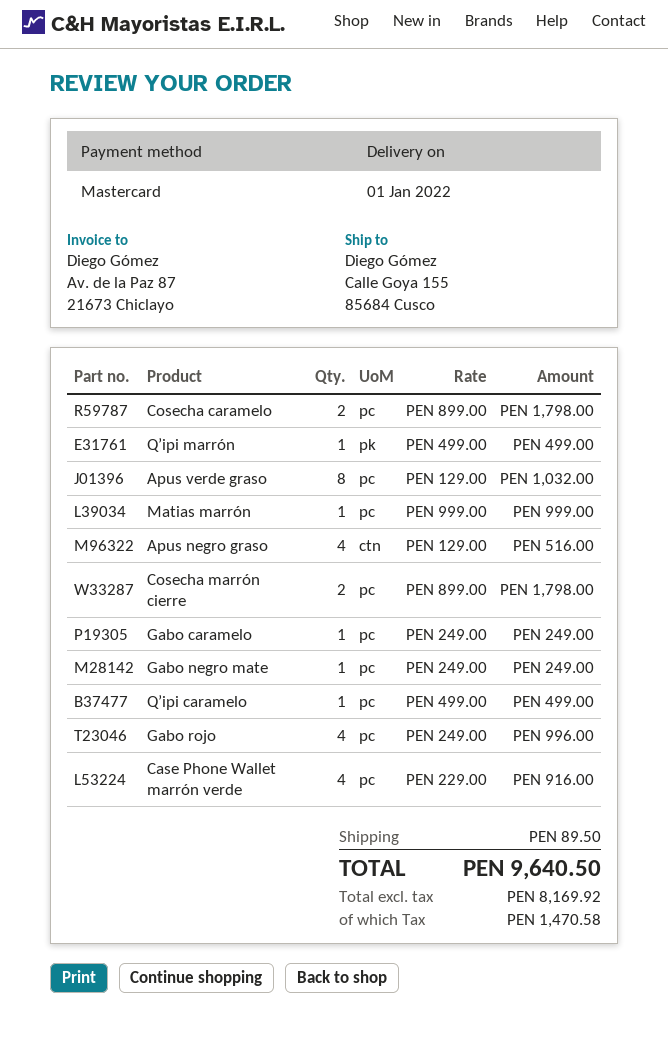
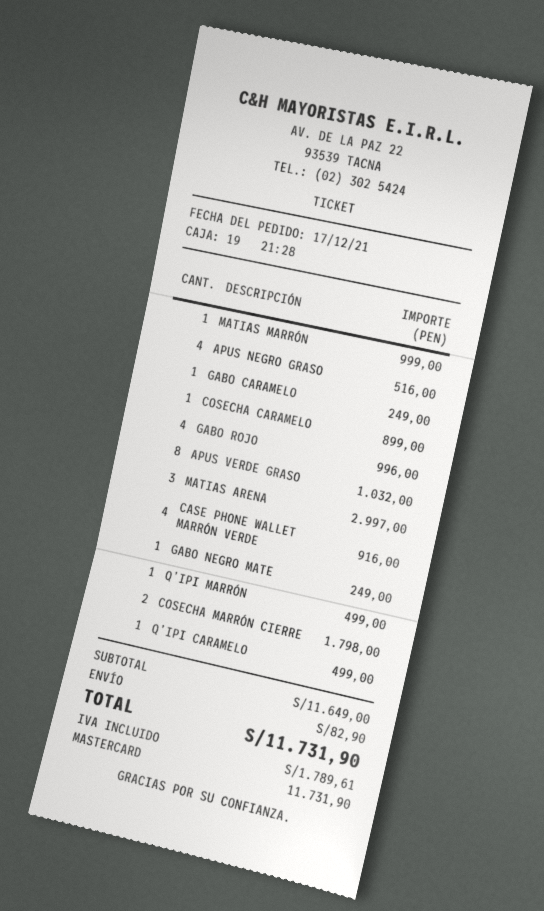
Cosecha caramelo: 2 for 1798.00 -> 1 for 899.00
MATIAS ARENA: none -> 3 for 2997.00
shipping: 89.50 -> 82.90
tax: 1470.58 -> 1789.61
total: 9640.50 -> 11731.90

